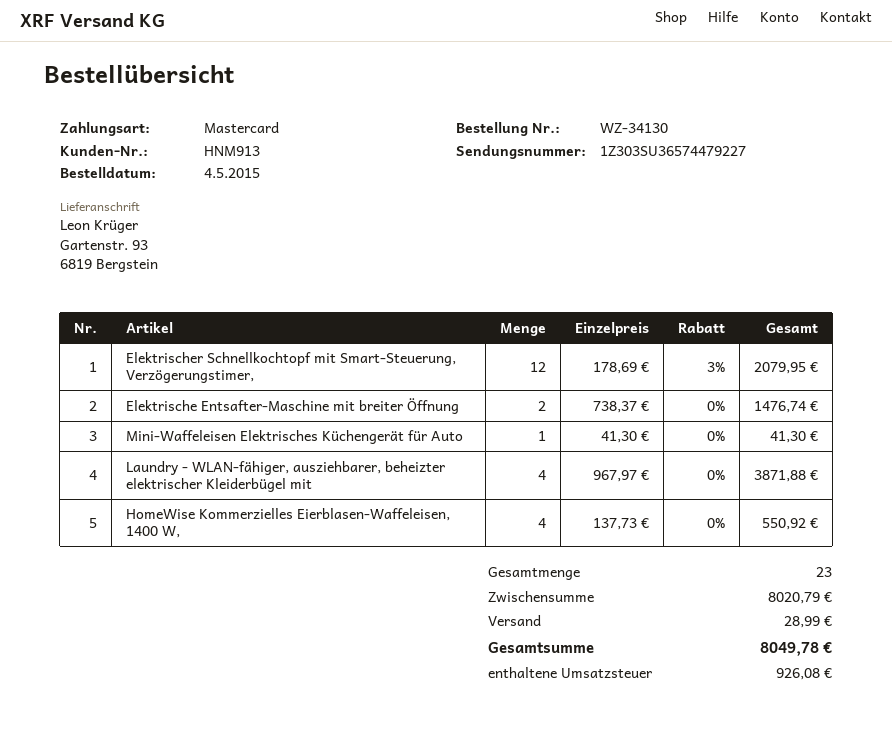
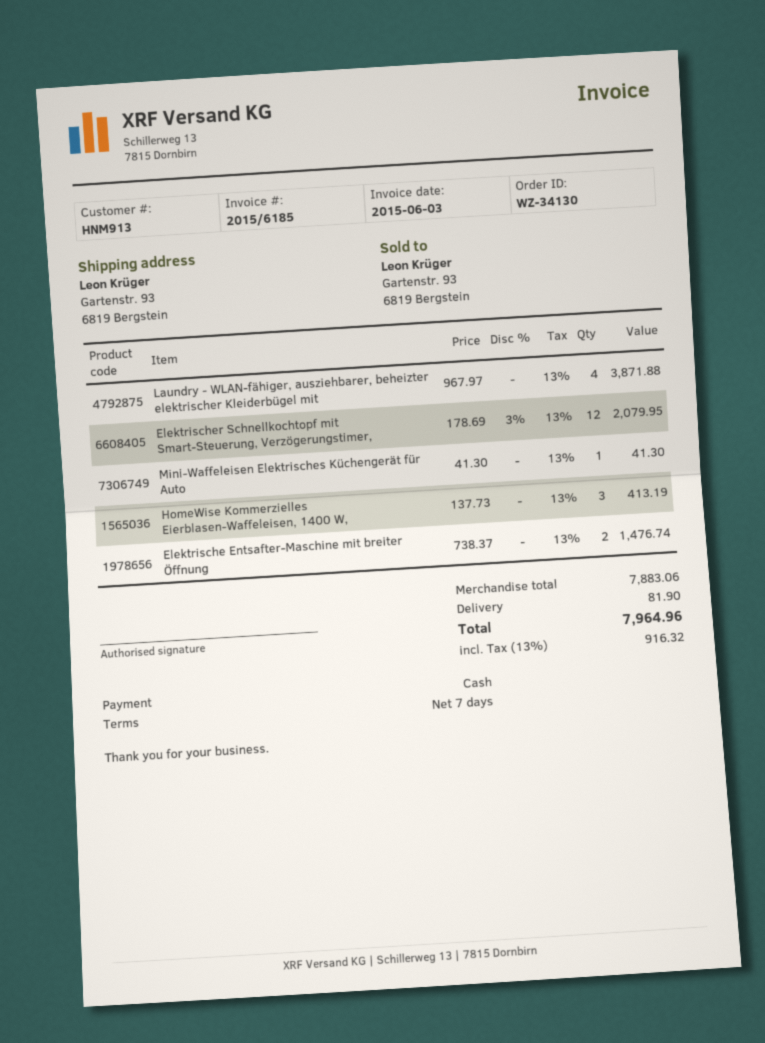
payment method: Mastercard -> cash
HomeWise Kommerzielles Eierblasen-Waffeleisen, 1400 W,: 4 x 137.73 = 550.92 -> 3 x 137.73 = 413.19
subtotal: 8020.79 -> 7883.06
shipping: 28.99 -> 81.90
tax: 926.08 -> 916.32
total: 8049.78 -> 7964.96

